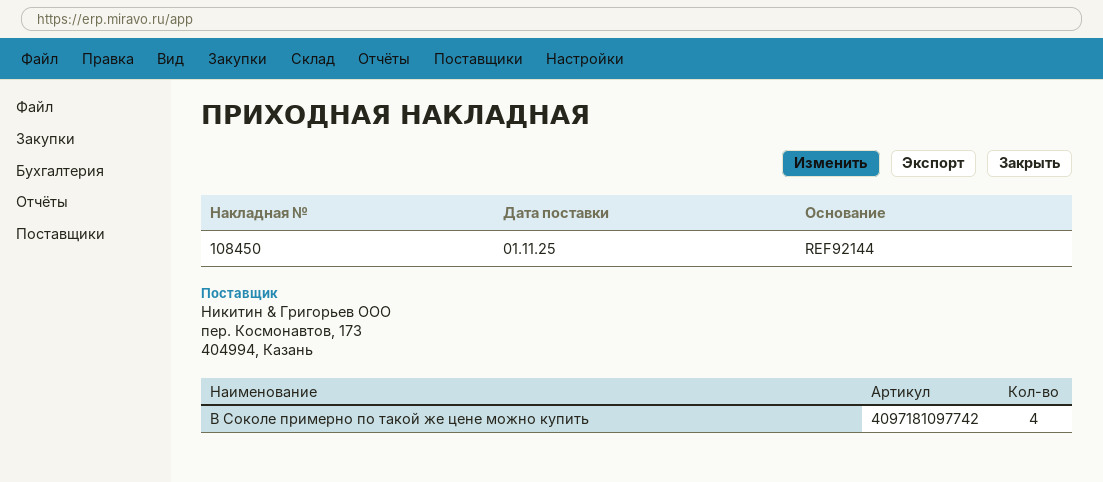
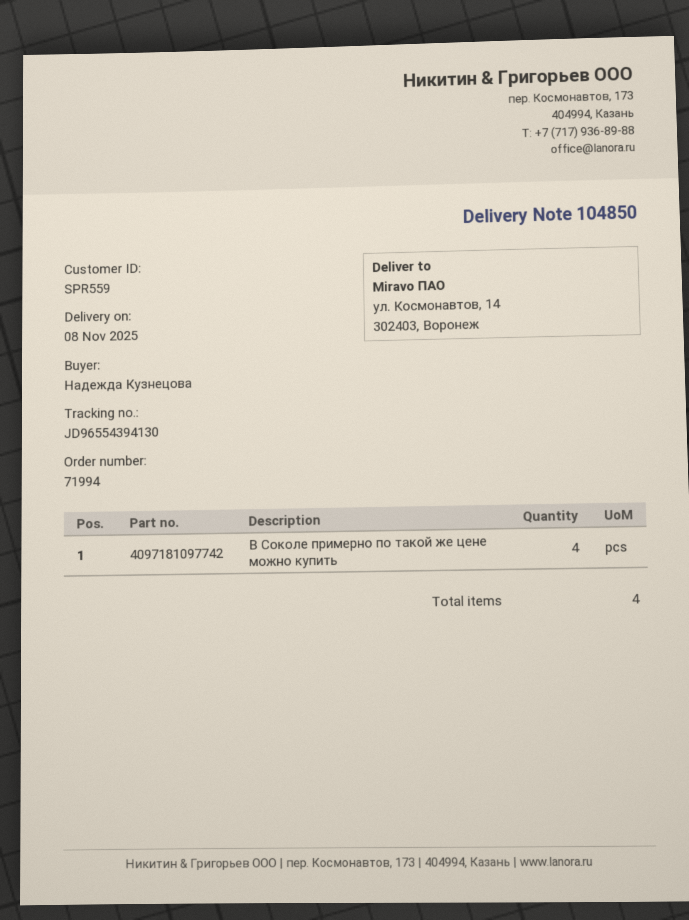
delivery note number: 108450 -> 104850
delivery date: 2025-11-01 -> 2025-11-08

